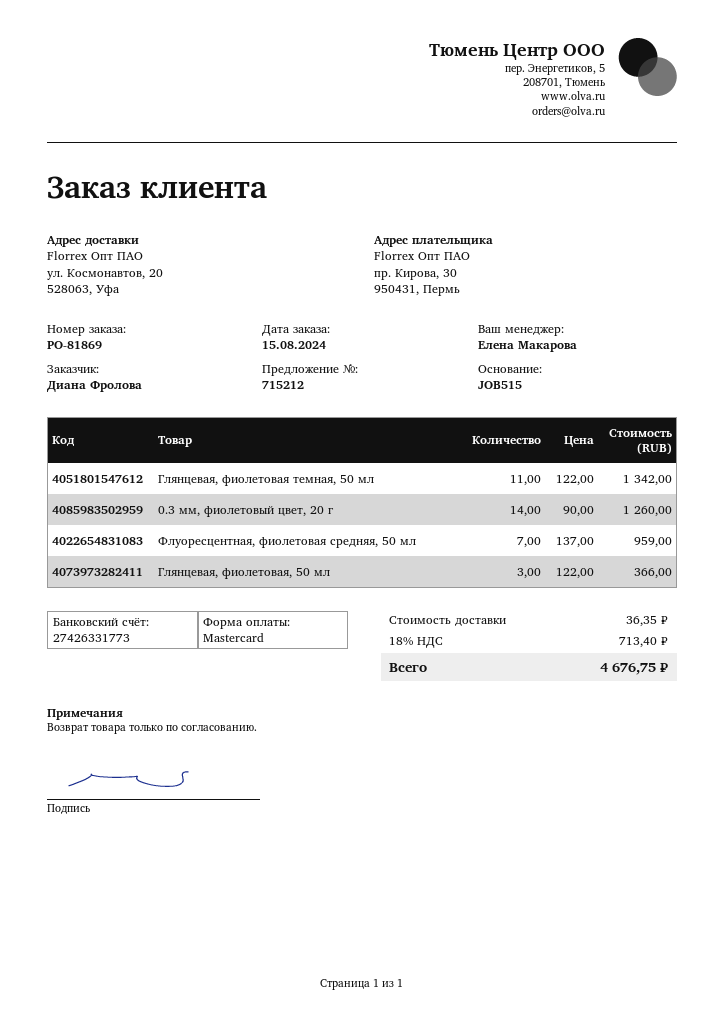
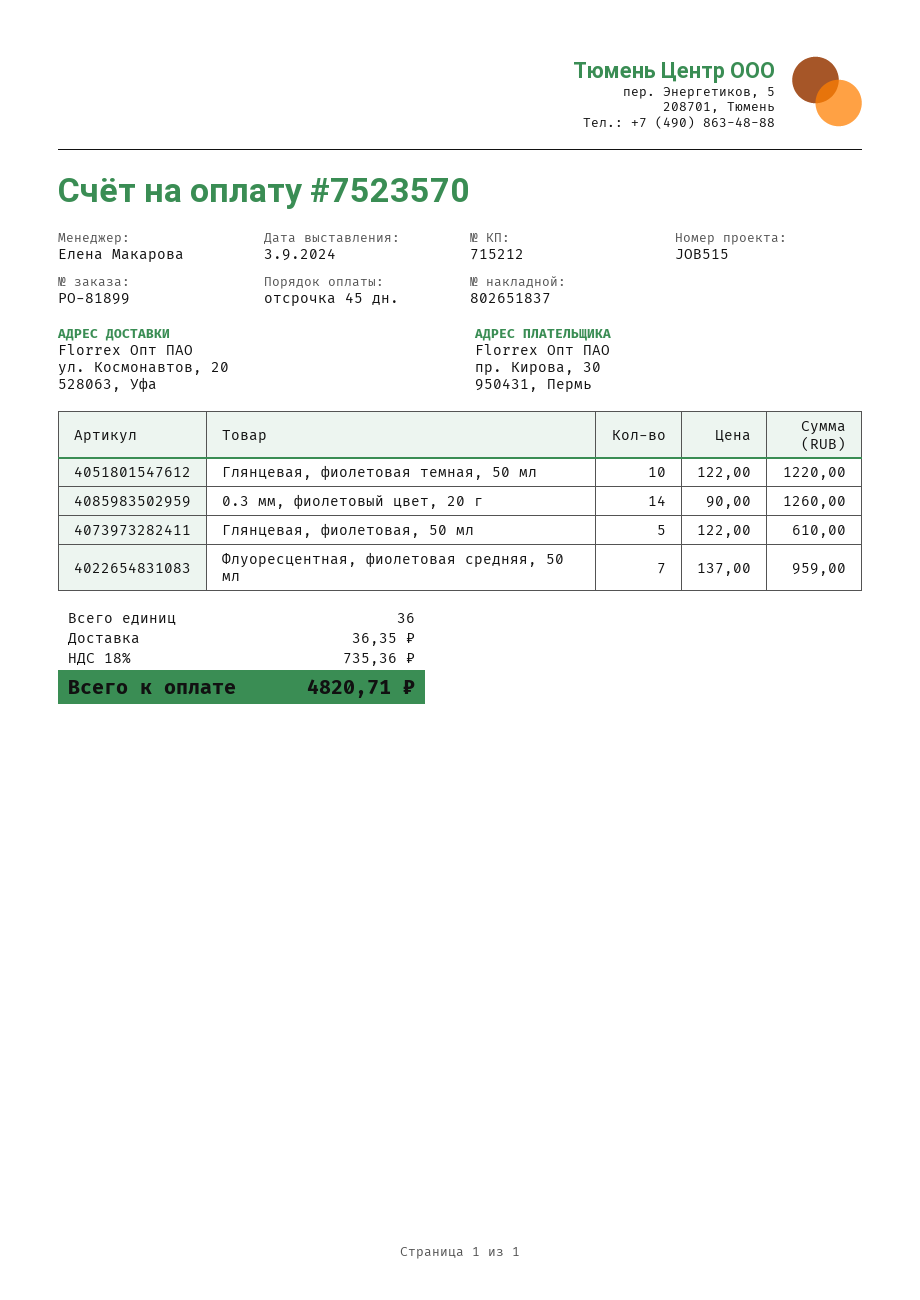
order number: PO-81869 -> PO-81899
Глянцевая, фиолетовая темная, 50 мл: 11 x 122.00 = 1342.00 -> 10 x 122.00 = 1220.00
Глянцевая, фиолетовая, 50 мл: 3 x 122.00 = 366.00 -> 5 x 122.00 = 610.00
tax: 18% = 713.40 -> 18% = 735.36
total: 4676.75 -> 4820.71

